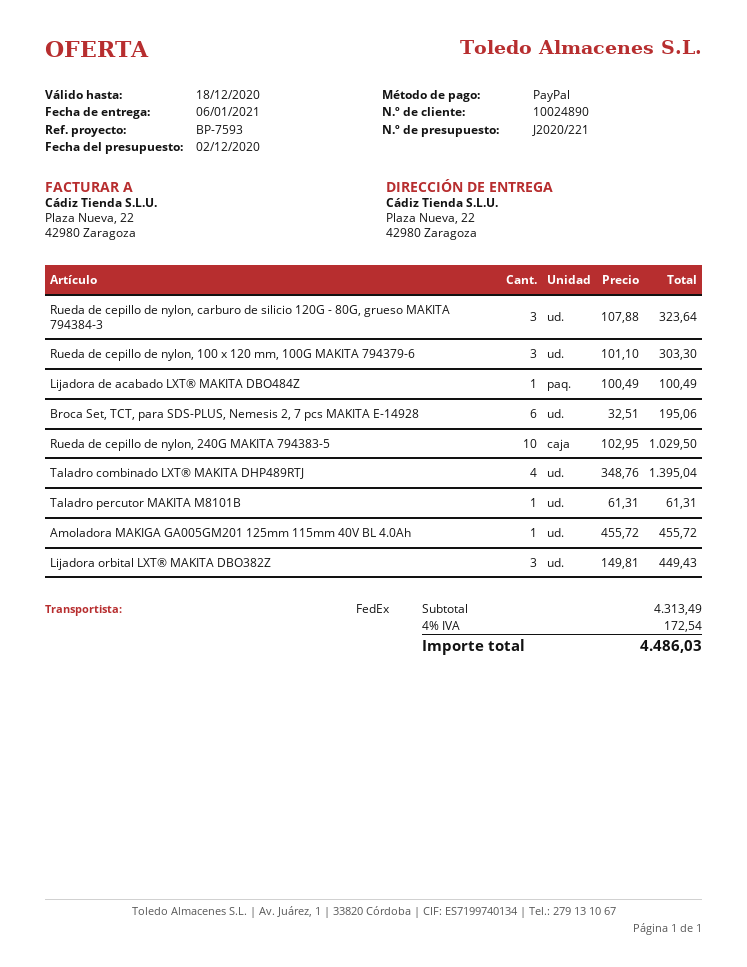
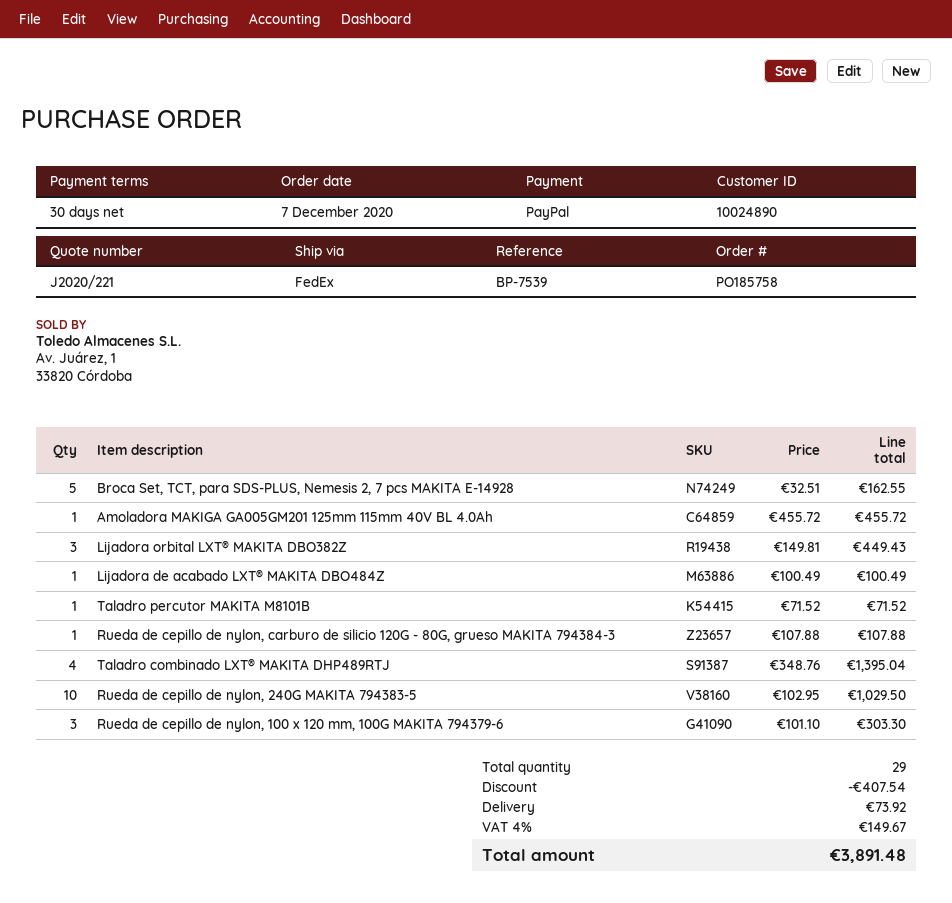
reference: BP-7593 -> BP-7539
Rueda de cepillo de nylon, carburo de silicio 120G - 80G, grueso MAKITA 794384-3: 3 x 107.88 = 323.64 -> 1 x 107.88 = 107.88
Broca Set, TCT, para SDS-PLUS, Nemesis 2, 7 pcs MAKITA E-14928: 6 x 32.51 = 195.06 -> 5 x 32.51 = 162.55
Taladro percutor MAKITA M8101B: 1 x 61.31 = 61.31 -> 1 x 71.52 = 71.52
discount: none -> 407.54
shipping: none -> 73.92
tax: 4% = 172.54 -> 4% = 149.67
total: 4486.03 -> 3891.48

